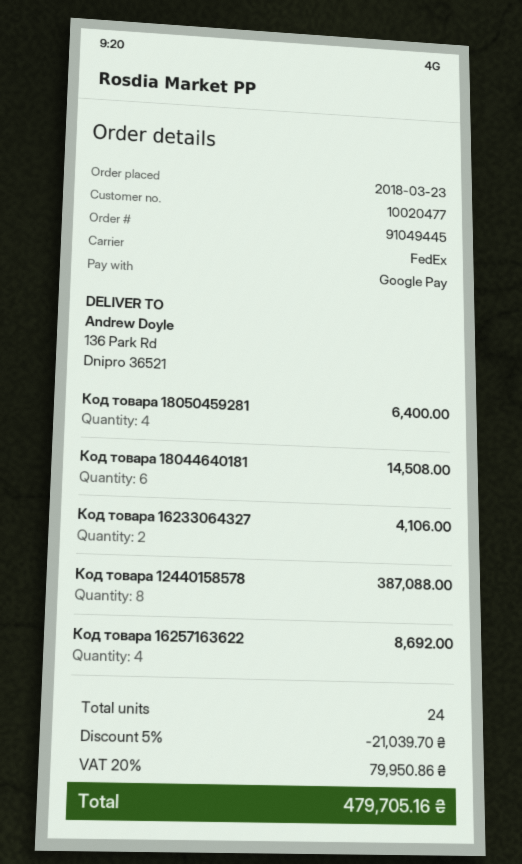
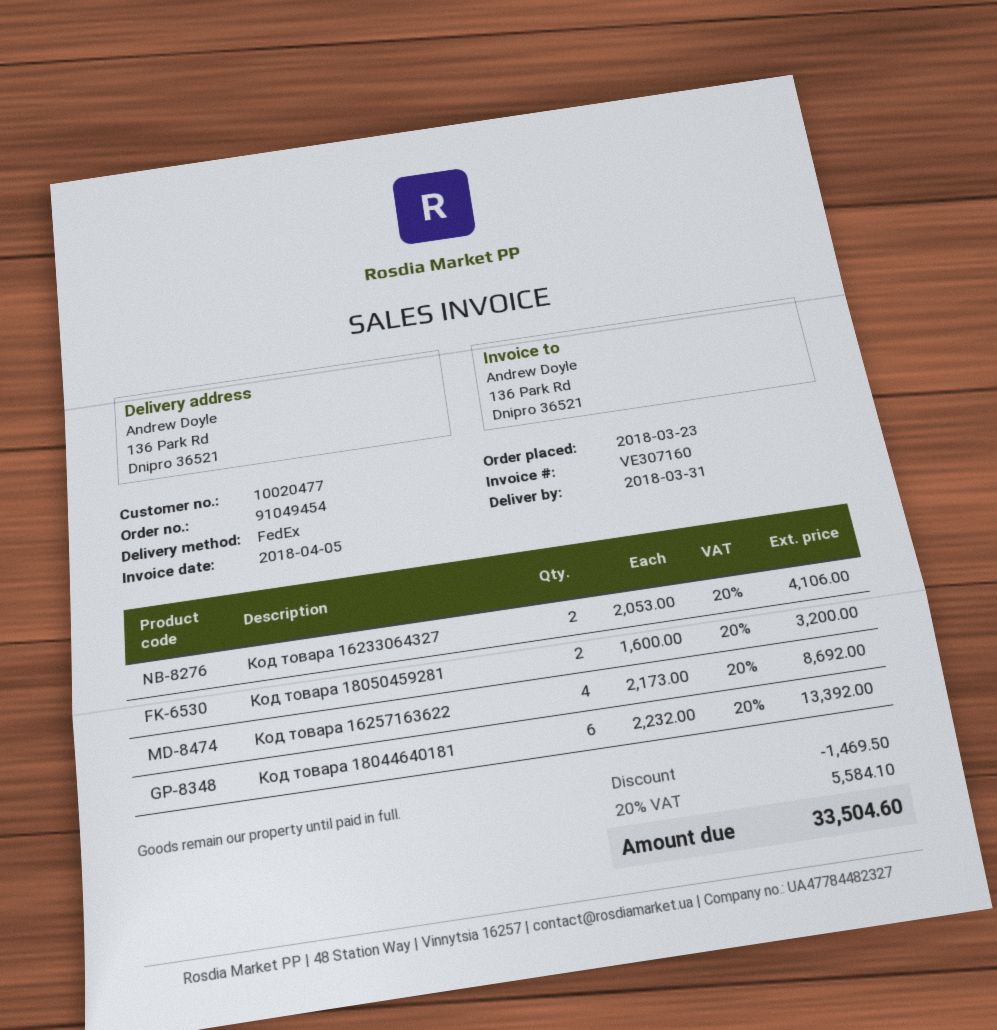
order number: 91049445 -> 91049454
Код товара 18050459281: 4 for 6400.00 -> 2 for 3200.00
Код товара 18044640181: 6 for 14508.00 -> 6 for 13392.00
Код товара 12440158578: 8 for 387088.00 -> none
discount: 21039.70 -> 1469.50
tax: 20% = 79950.86 -> 20% = 5584.10
total: 479705.16 -> 33504.60

